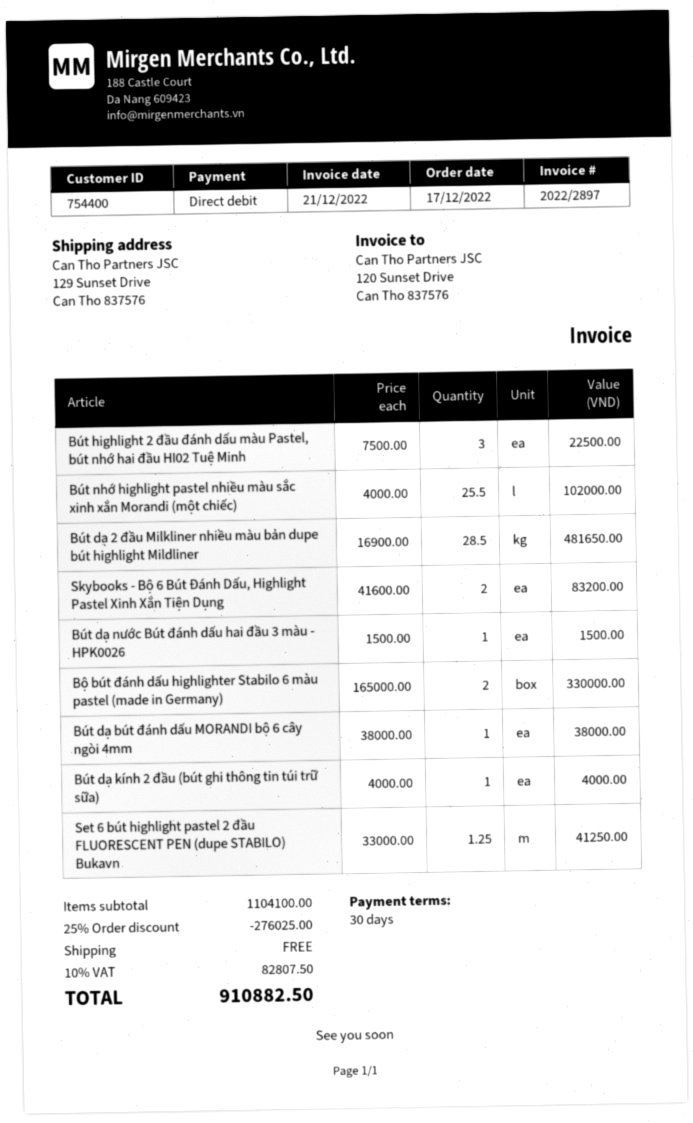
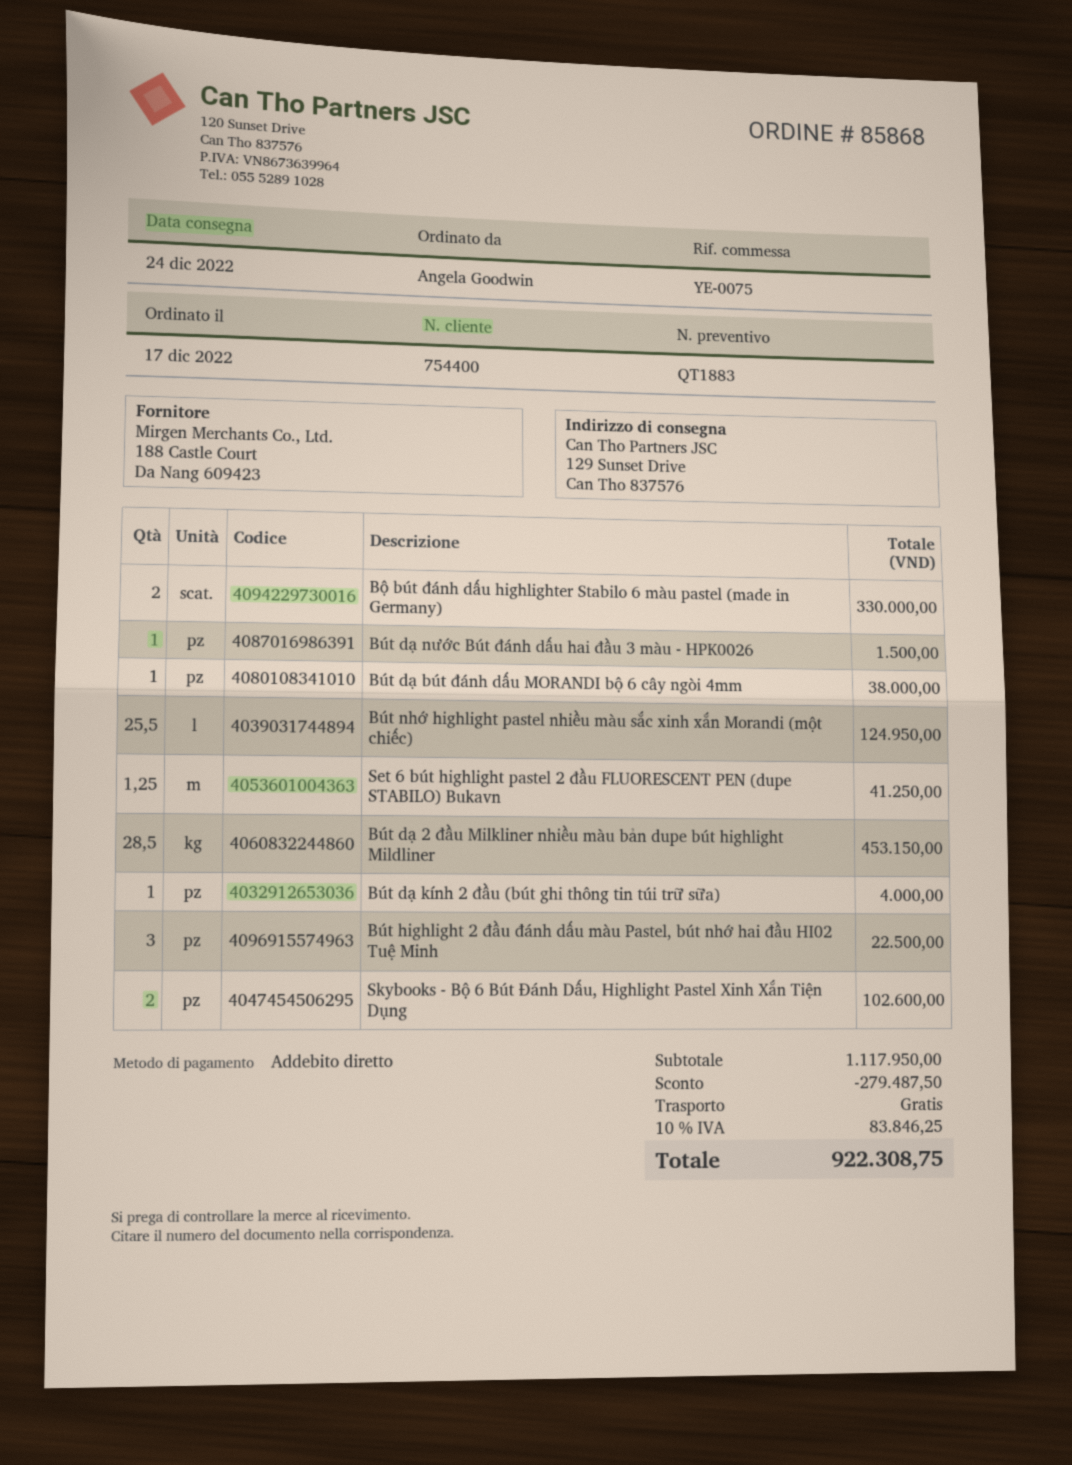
Bút nhớ highlight pastel nhiều màu sắc xinh xắn Morandi (một chiếc): 25.5 for 102000.00 -> 25.5 for 124950.00
Bút dạ 2 đầu Milkliner nhiều màu bản dupe bút highlight Mildliner: 28.5 for 481650.00 -> 28.5 for 453150.00
Skybooks - Bộ 6 Bút Đánh Dấu, Highlight Pastel Xinh Xắn Tiện Dụng: 2 for 83200.00 -> 2 for 102600.00
subtotal: 1104100.00 -> 1117950.00
discount: 276025.00 -> 279487.50
tax: 10% = 82807.50 -> 10% = 83846.25
total: 910882.50 -> 922308.75

